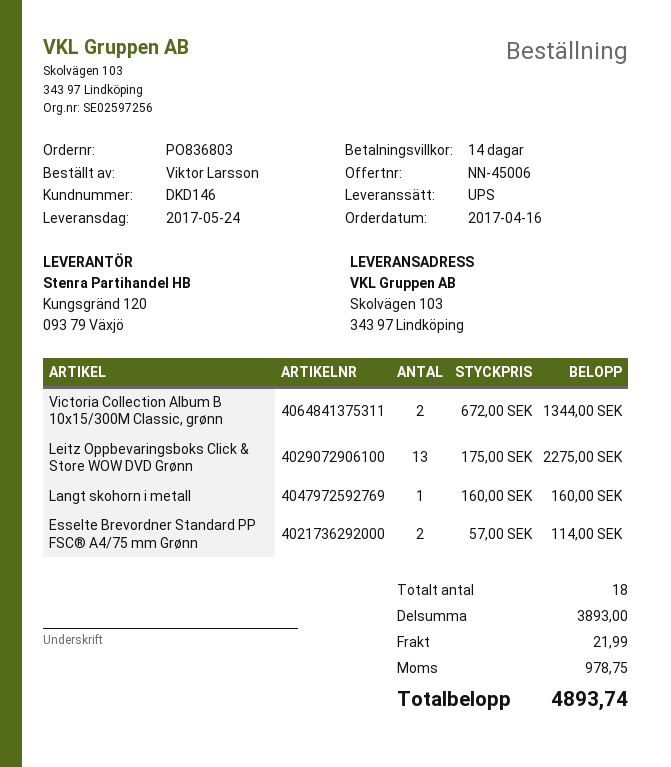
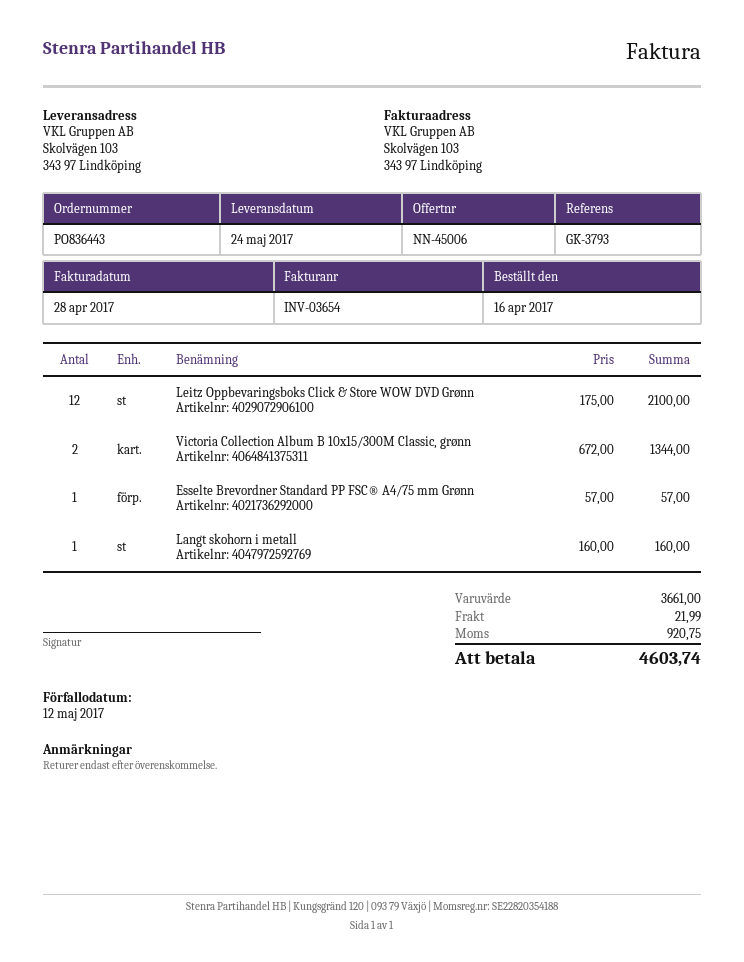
order number: PO836803 -> PO836443
Leitz Oppbevaringsboks Click & Store WOW DVD Grønn: 13 x 175.00 = 2275.00 -> 12 x 175.00 = 2100.00
Esselte Brevordner Standard PP FSC® A4/75 mm Grønn: 2 x 57.00 = 114.00 -> 1 x 57.00 = 57.00
subtotal: 3893.00 -> 3661.00
tax: 978.75 -> 920.75
total: 4893.74 -> 4603.74

